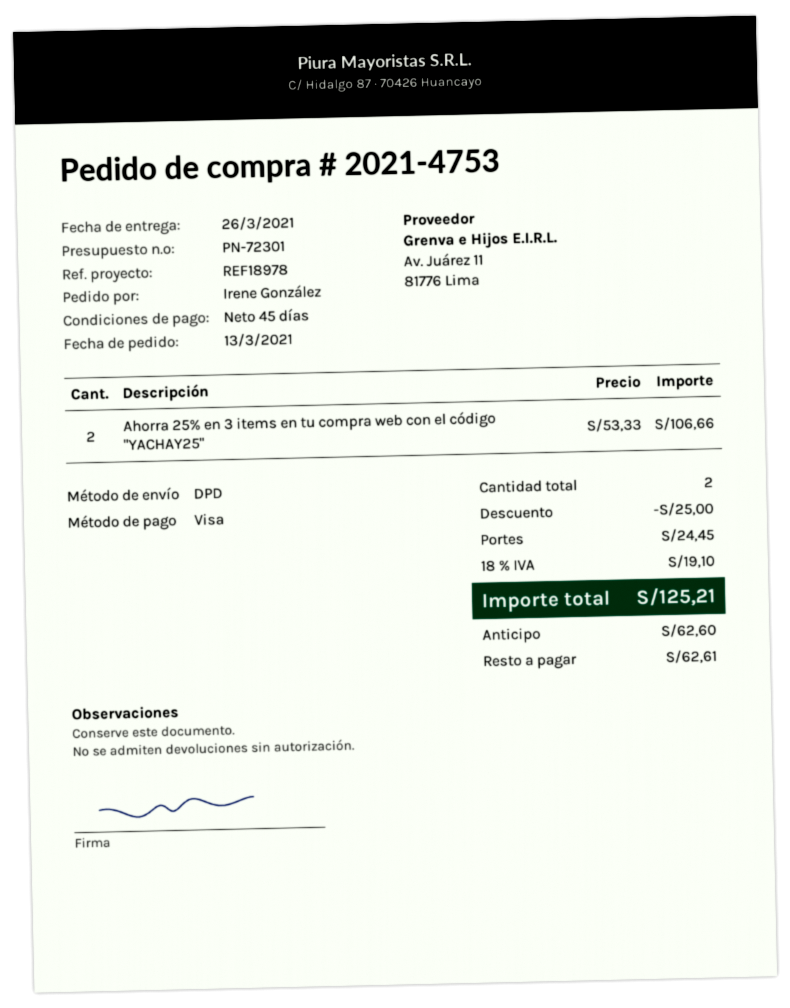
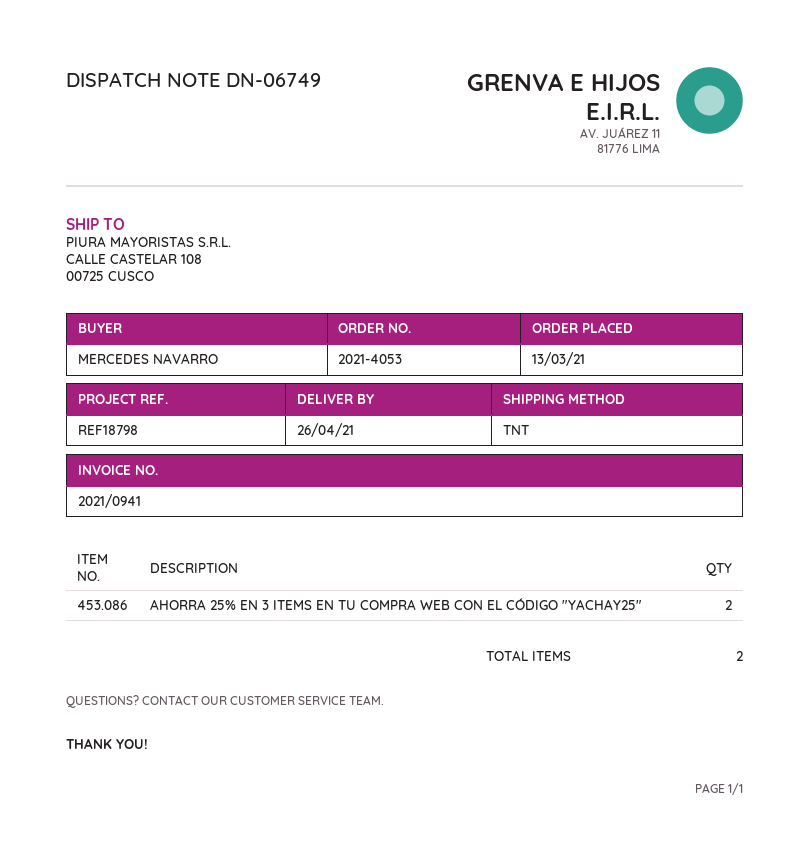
order number: 2021-4753 -> 2021-4053
delivery date: 2021-03-26 -> 2021-04-26
reference: REF18978 -> REF18798
ordered by: Irene González -> MERCEDES NAVARRO
shipping method: DPD -> TNT

